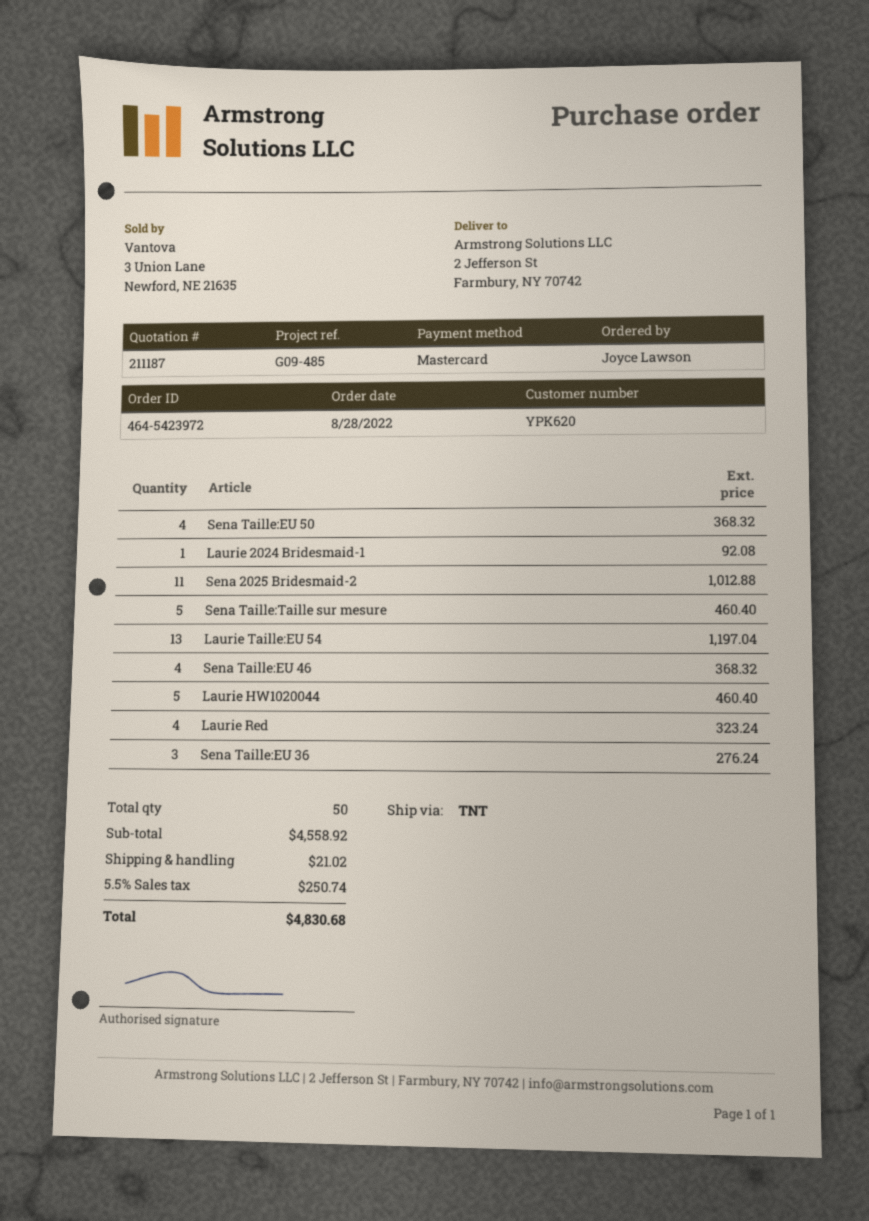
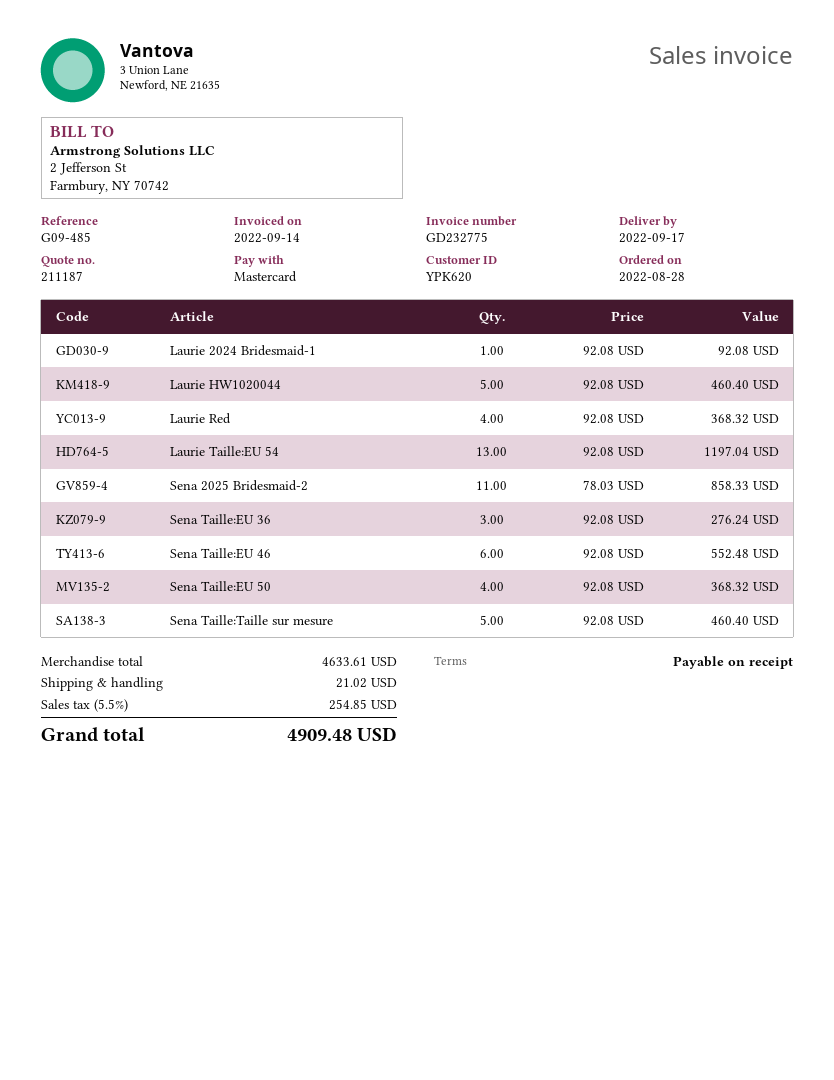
Sena 2025 Bridesmaid-2: 11 for 1012.88 -> 11 for 858.33
Sena Taille:EU 46: 4 for 368.32 -> 6 for 552.48
Laurie Red: 4 for 323.24 -> 4 for 368.32
subtotal: 4558.92 -> 4633.61
tax: 5.5% = 250.74 -> 5.5% = 254.85
total: 4830.68 -> 4909.48

